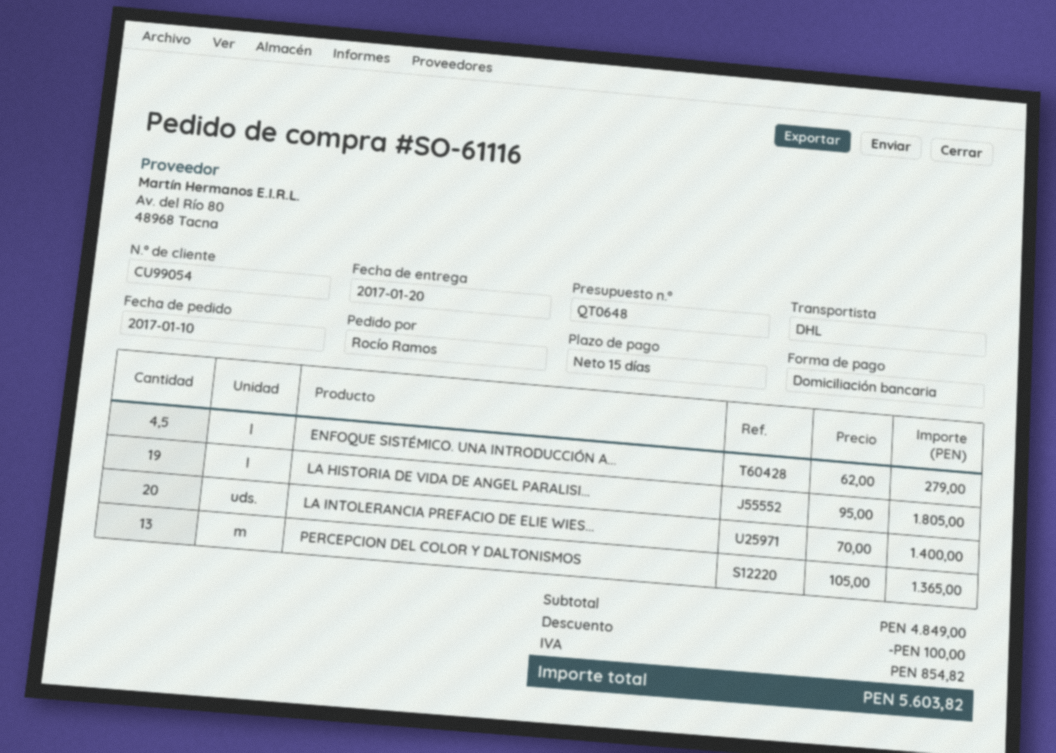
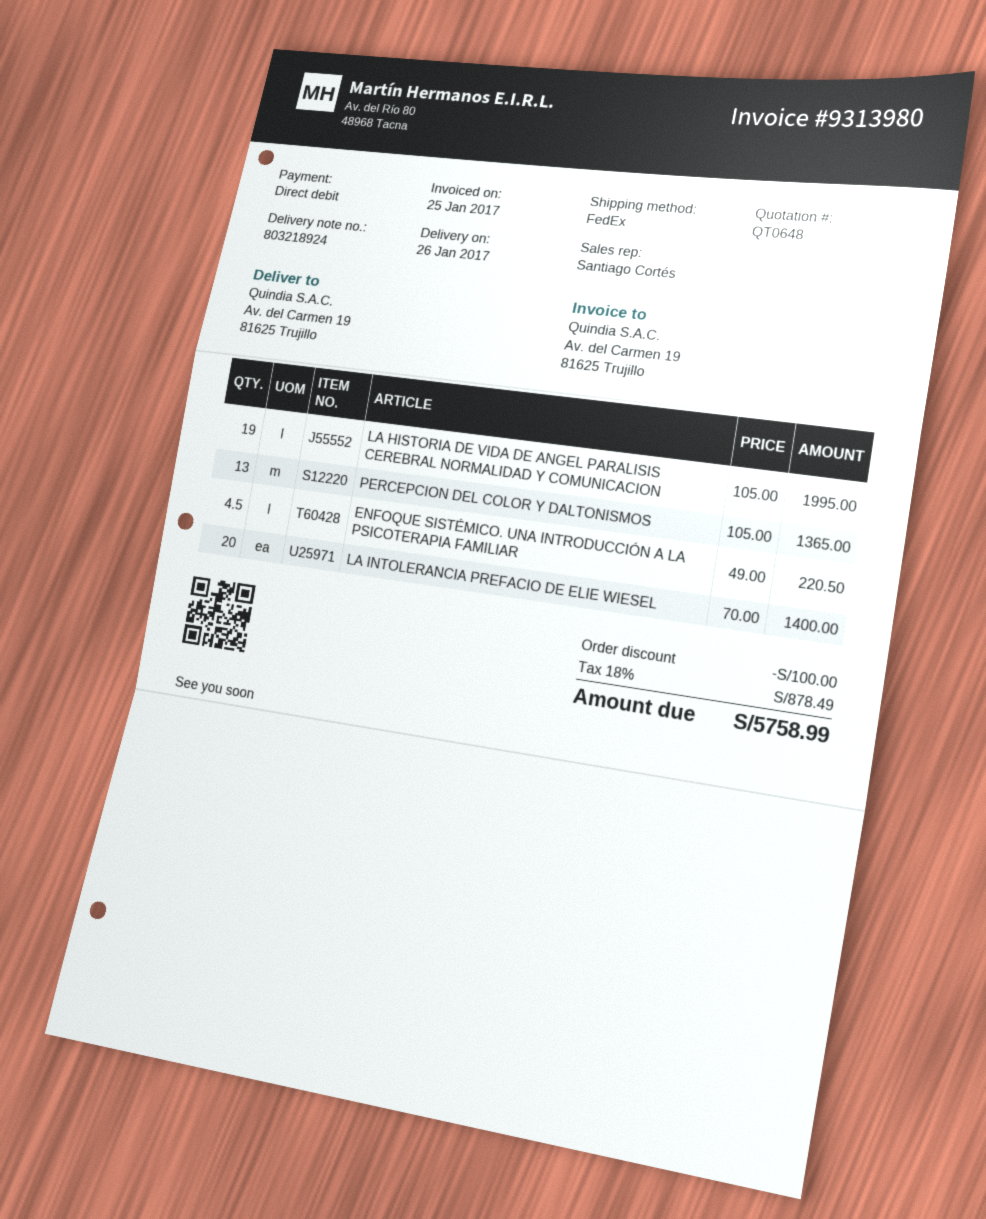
delivery date: 2017-01-20 -> 2017-01-26
shipping method: DHL -> FedEx
ENFOQUE SISTÉMICO. UNA INTRODUCCIÓN A...: 4.5 x 62.00 = 279.00 -> 4.5 x 49.00 = 220.50
LA HISTORIA DE VIDA DE ANGEL PARALISI...: 19 x 95.00 = 1805.00 -> 19 x 105.00 = 1995.00
tax: 854.82 -> 878.49
total: 5603.82 -> 5758.99

